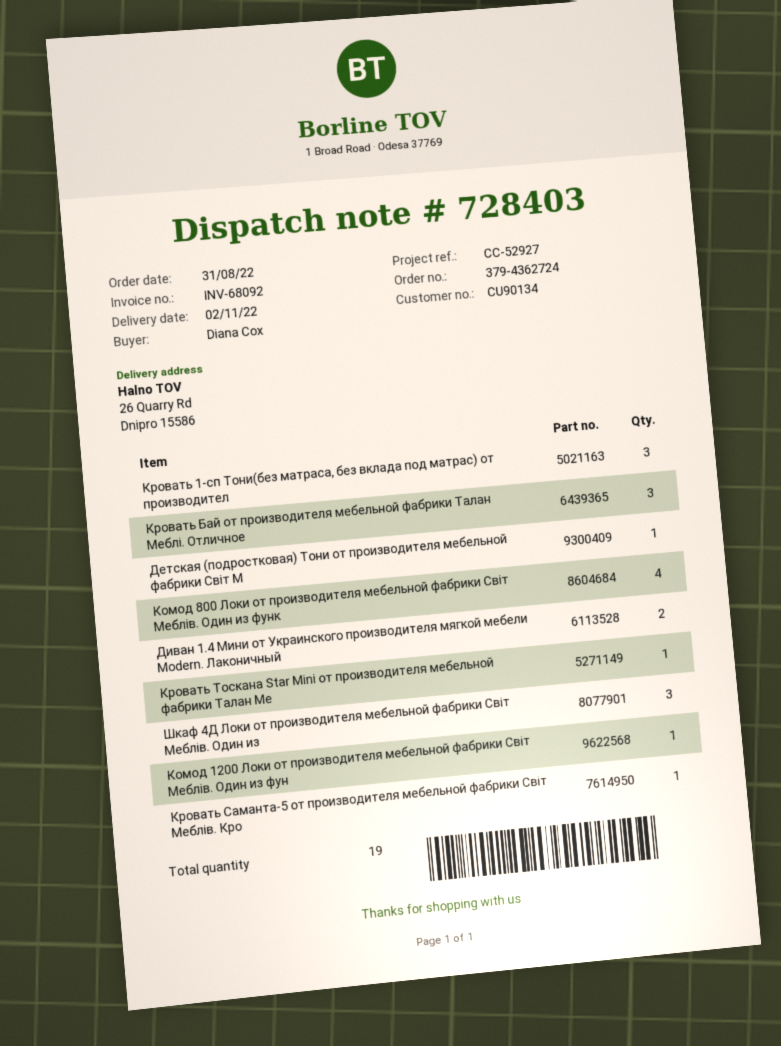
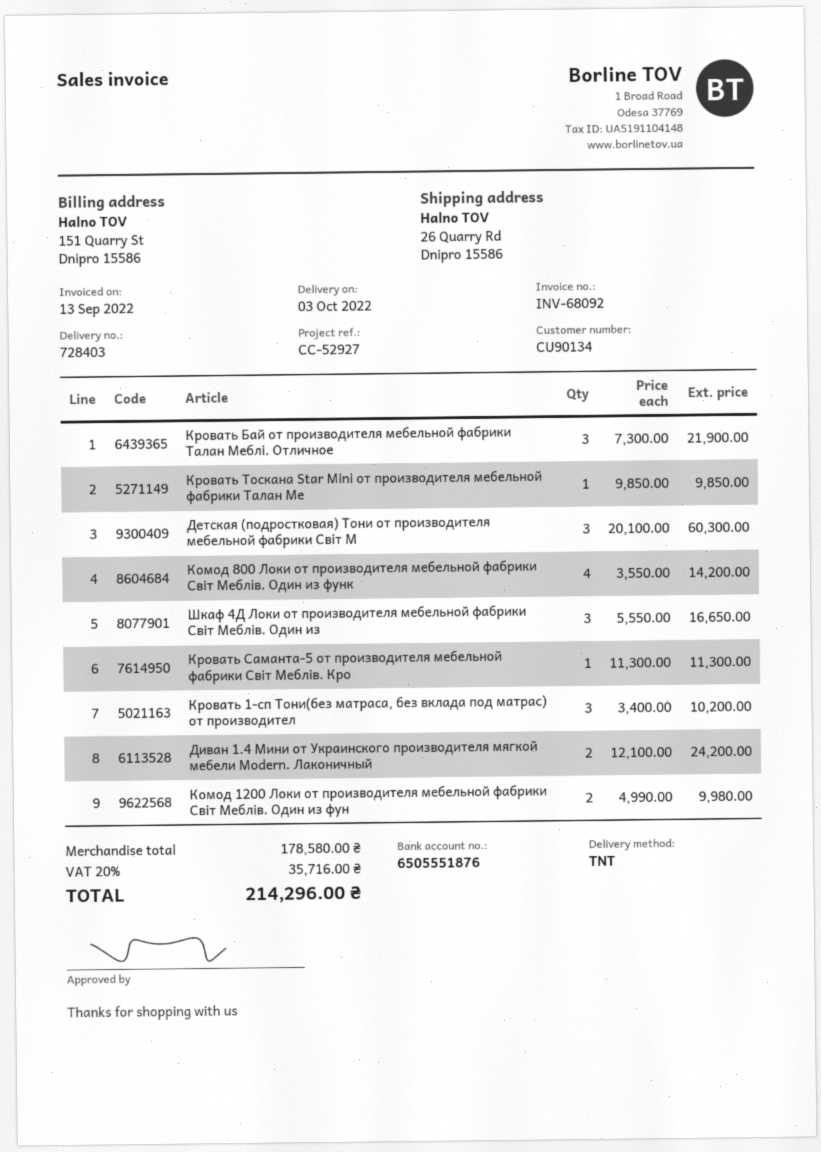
delivery date: 2022-11-02 -> 2022-10-03
Детская (подростковая) Тони от производителя мебельной фабрики Свiт М: 1 -> 3
Комод 1200 Локи от производителя мебельной фабрики Свiт Меблiв. Один из фун: 1 -> 2

